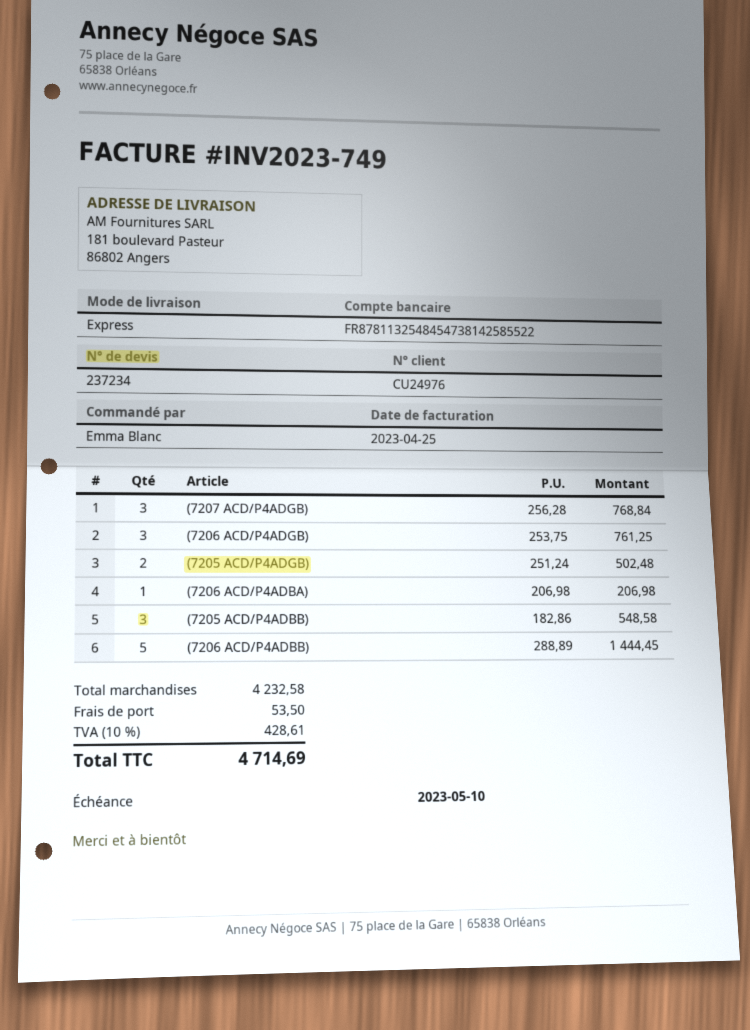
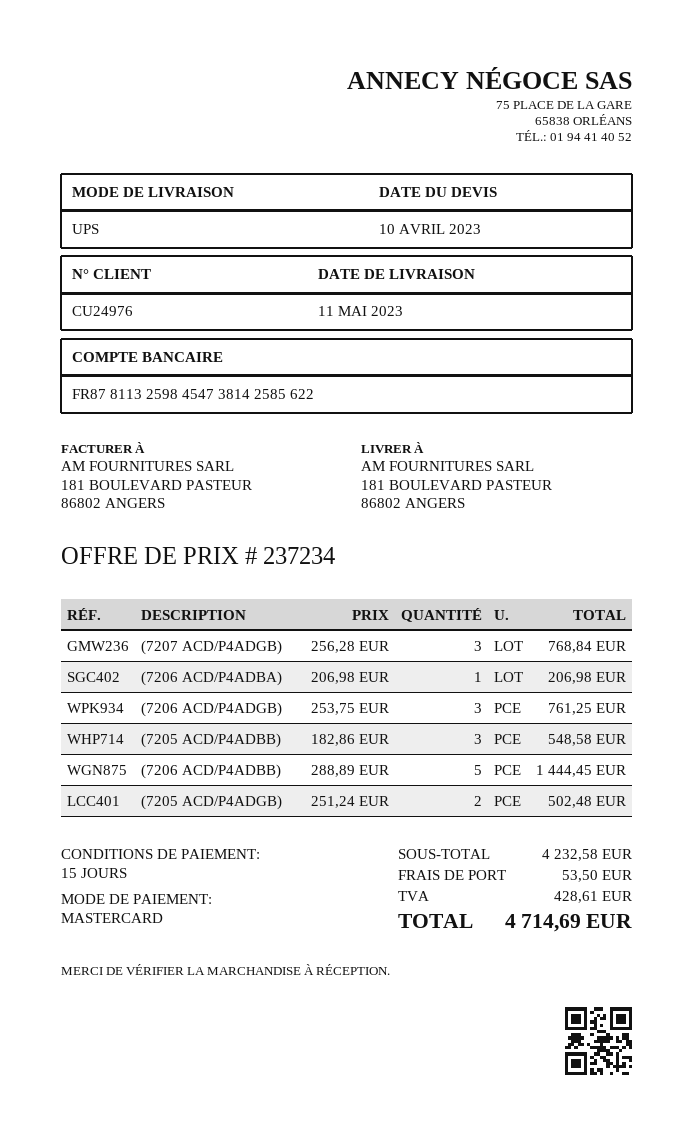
bank account: FR8781132548454738142585522 -> FR8781132598454738142585622
shipping method: express -> UPS

